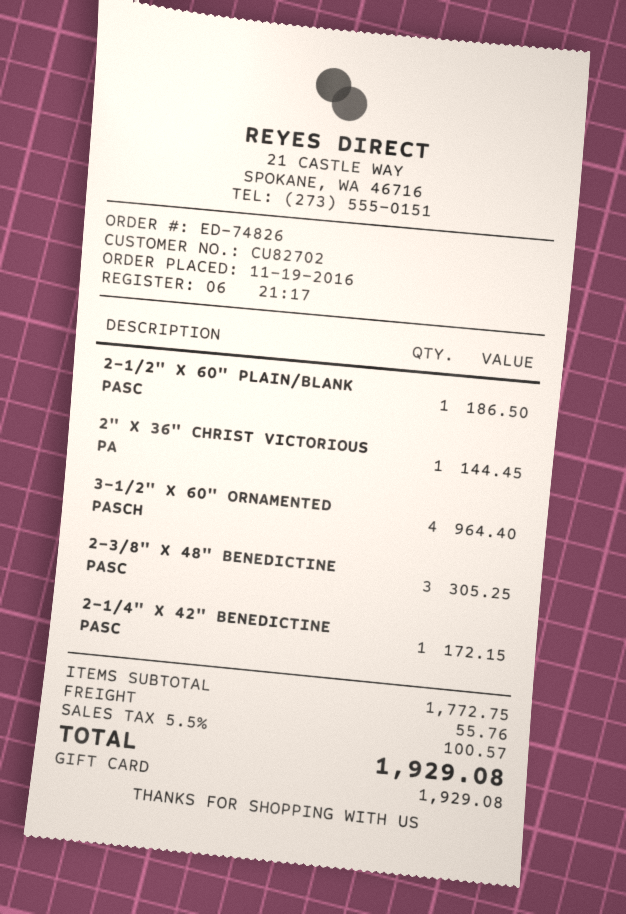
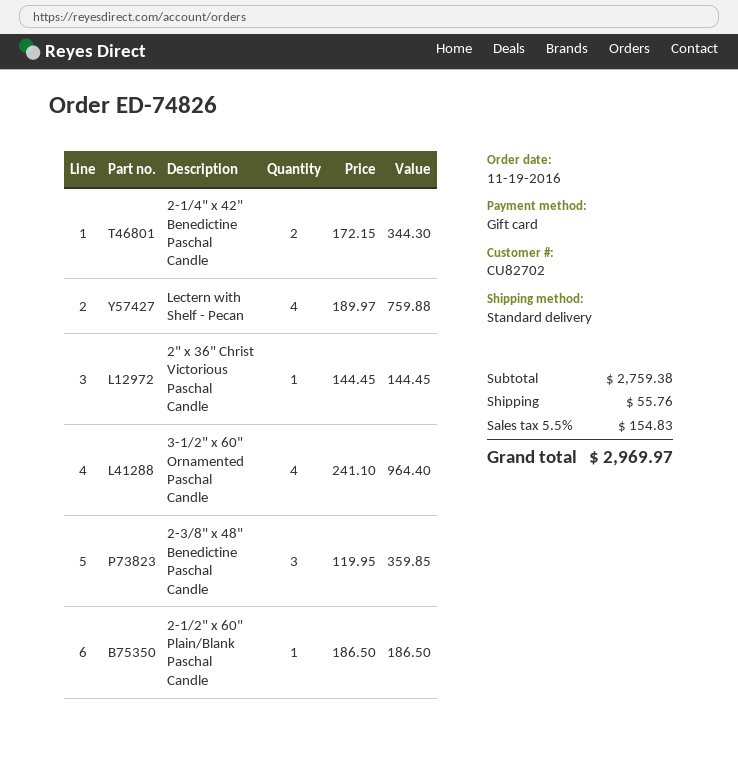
2-3/8" X 48" BENEDICTINE PASC: 3 for 305.25 -> 3 for 359.85
2-1/4" X 42" BENEDICTINE PASC: 1 for 172.15 -> 2 for 344.30
Lectern with Shelf - Pecan: none -> 4 for 759.88
subtotal: 1772.75 -> 2759.38
tax: 5.5% = 100.57 -> 5.5% = 154.83
total: 1929.08 -> 2969.97

